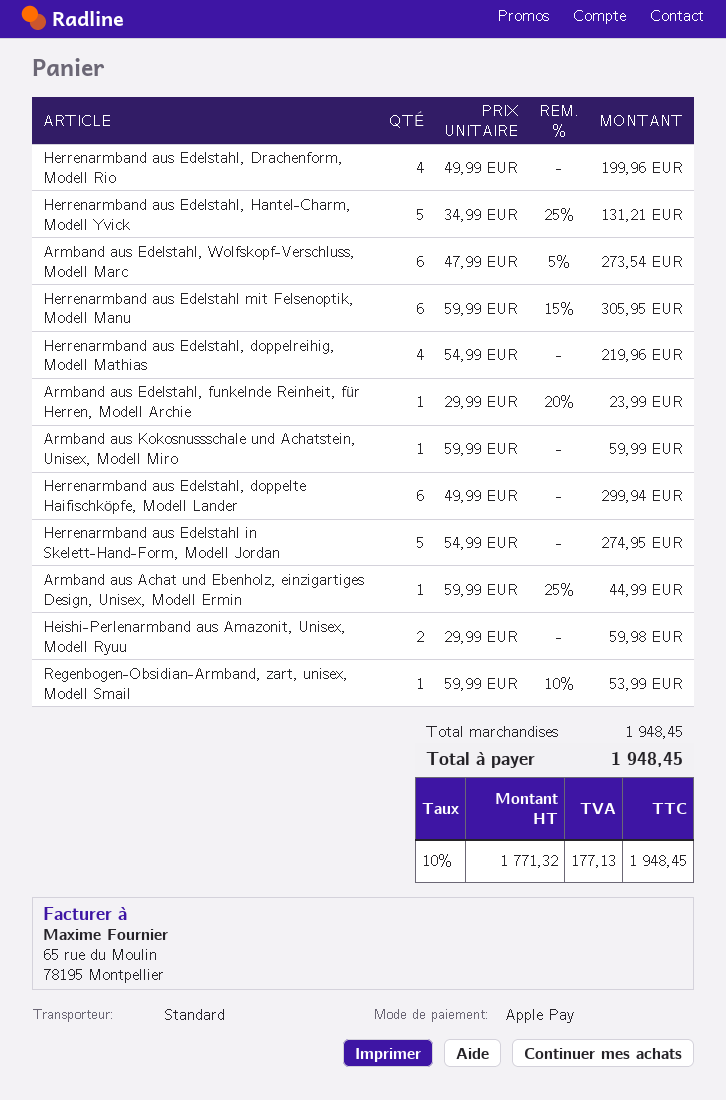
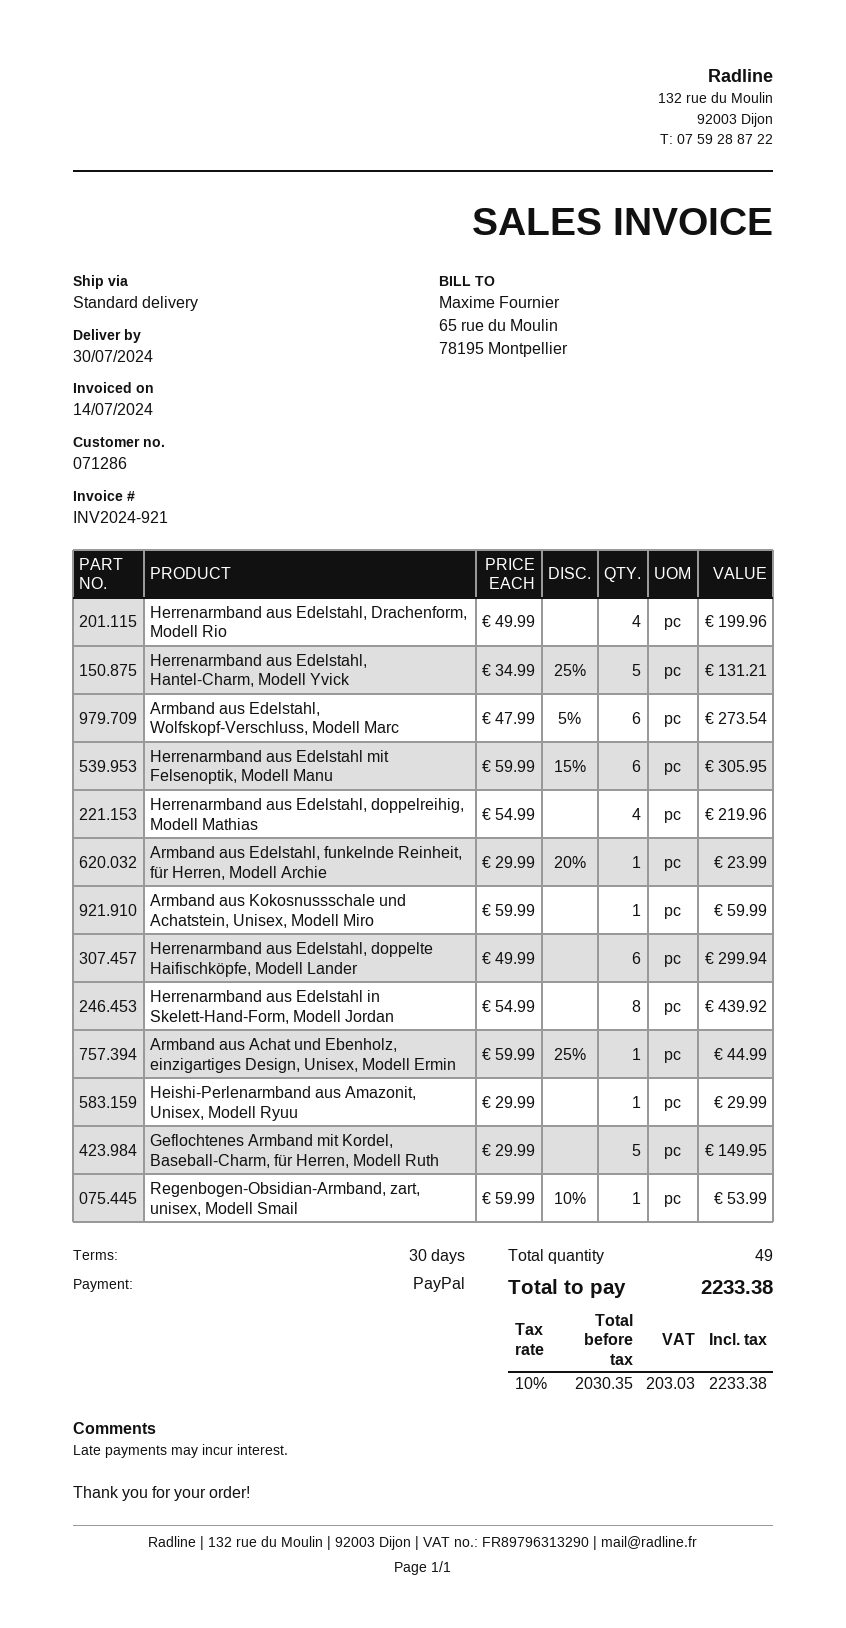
payment method: Apple Pay -> PayPal
Herrenarmband aus Edelstahl in Skelett-Hand-Form, Modell Jordan: 5 x 54.99 = 274.95 -> 8 x 54.99 = 439.92
Heishi-Perlenarmband aus Amazonit, Unisex, Modell Ryuu: 2 x 29.99 = 59.98 -> 1 x 29.99 = 29.99
Geflochtenes Armband mit Kordel, Baseball-Charm, für Herren, Modell Ruth: none -> 5 x 29.99 = 149.95
net: 1771.32 -> 2030.35
tax: 10% = 177.13 -> 10% = 203.03
total: 1948.45 -> 2233.38

